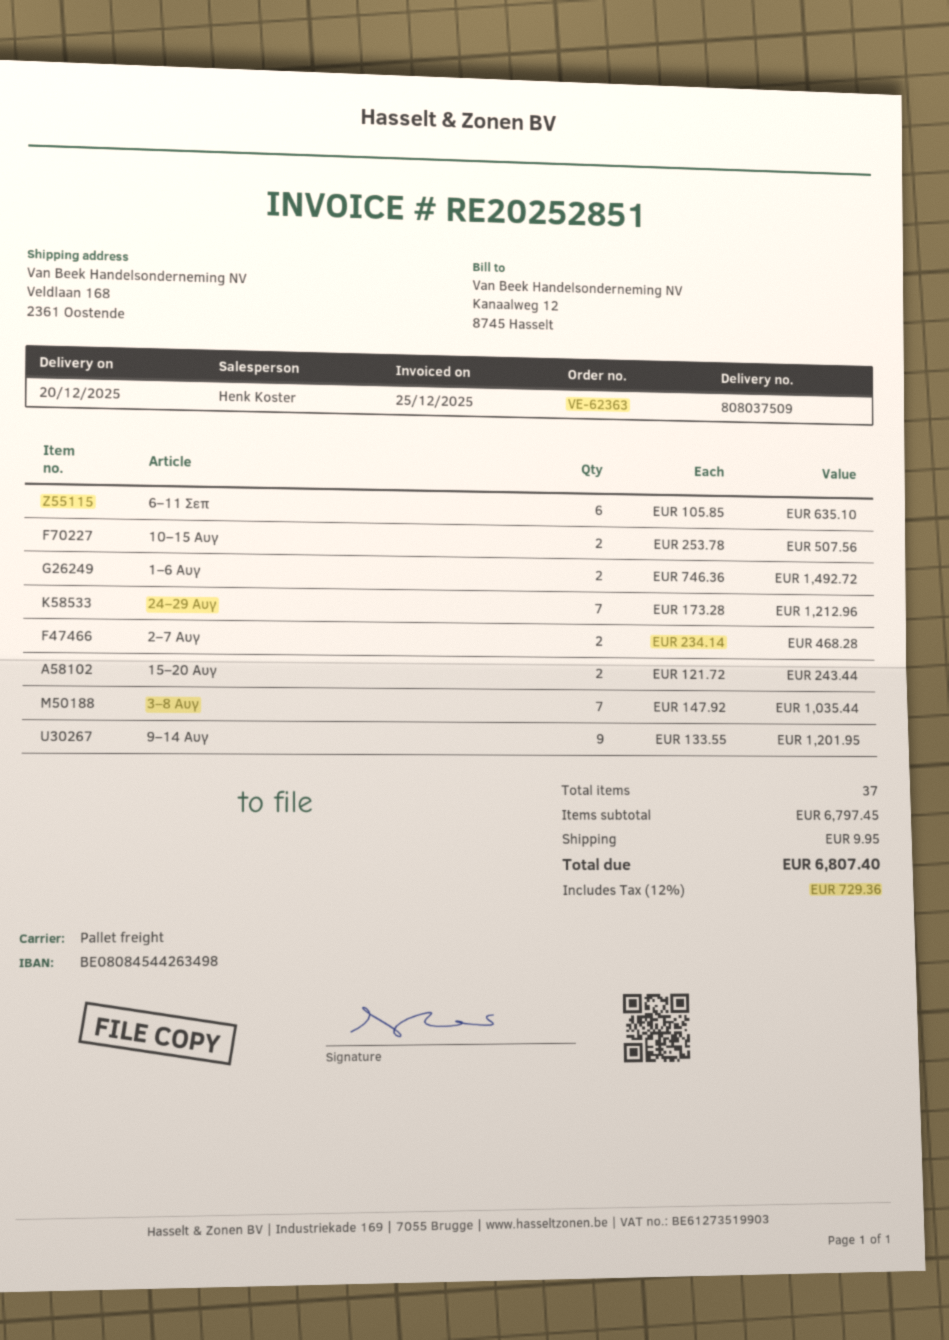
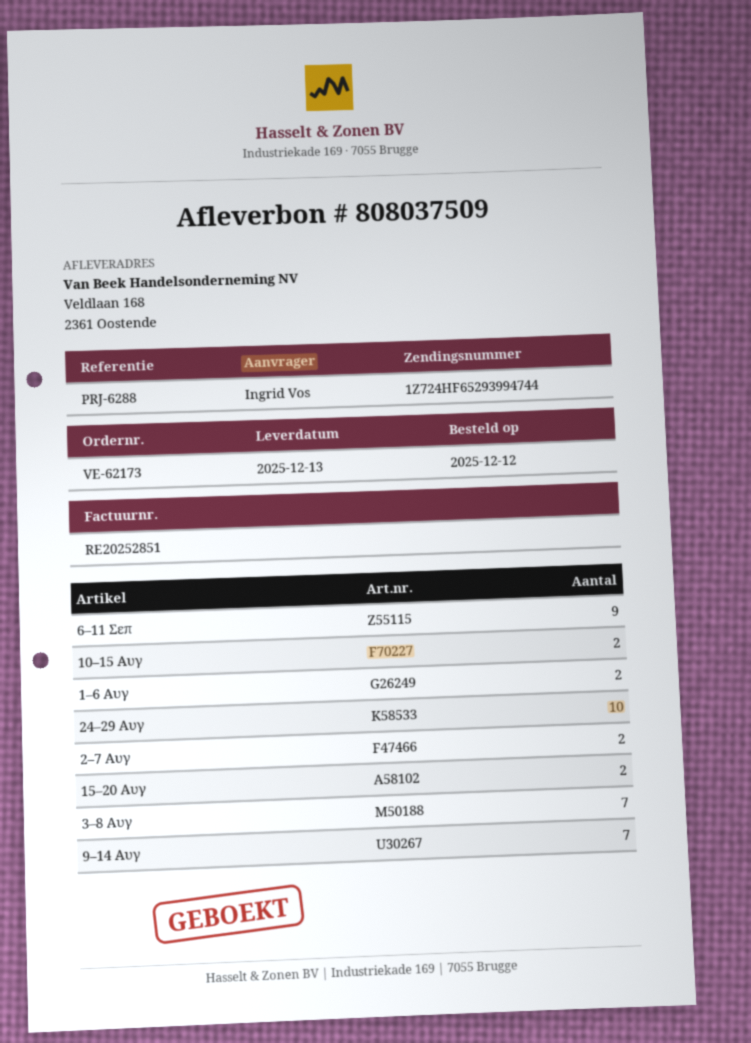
order number: VE-62363 -> VE-62173
delivery date: 2025-12-20 -> 2025-12-13
6–11 Σεπ: 6 -> 9
24–29 Αυγ: 7 -> 10
9–14 Αυγ: 9 -> 7

